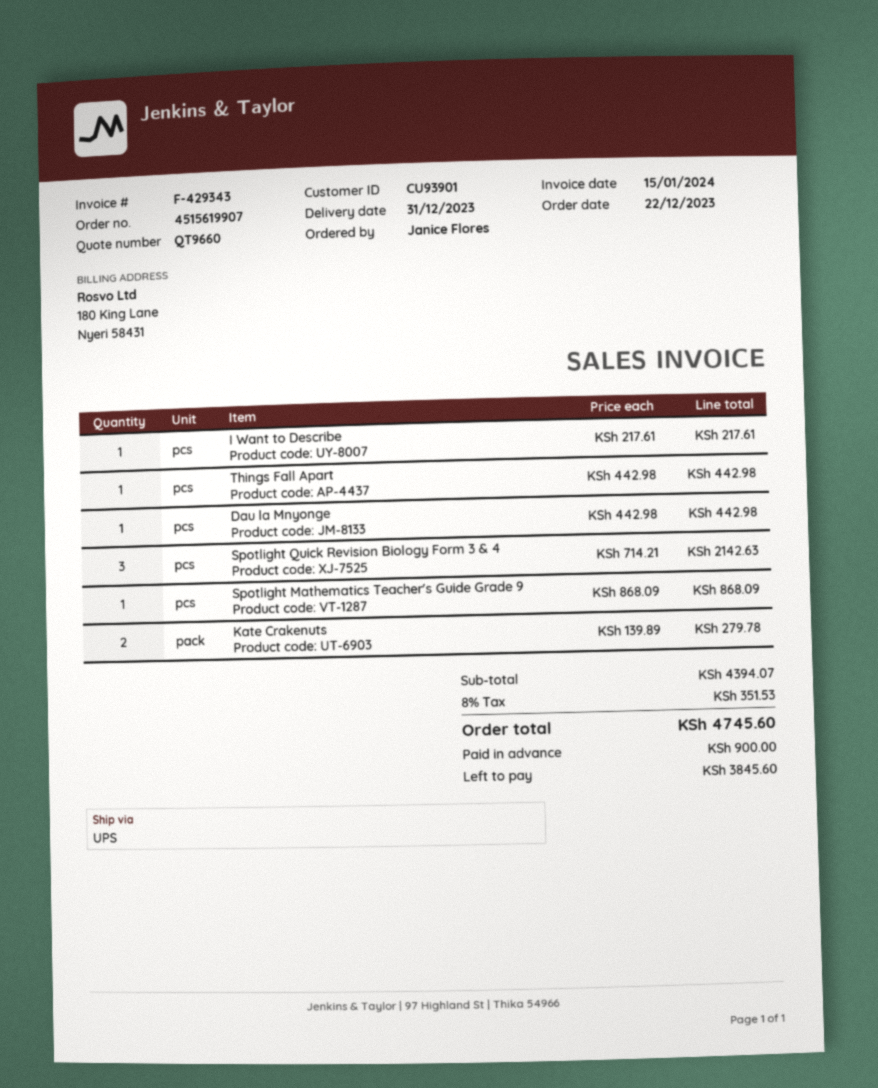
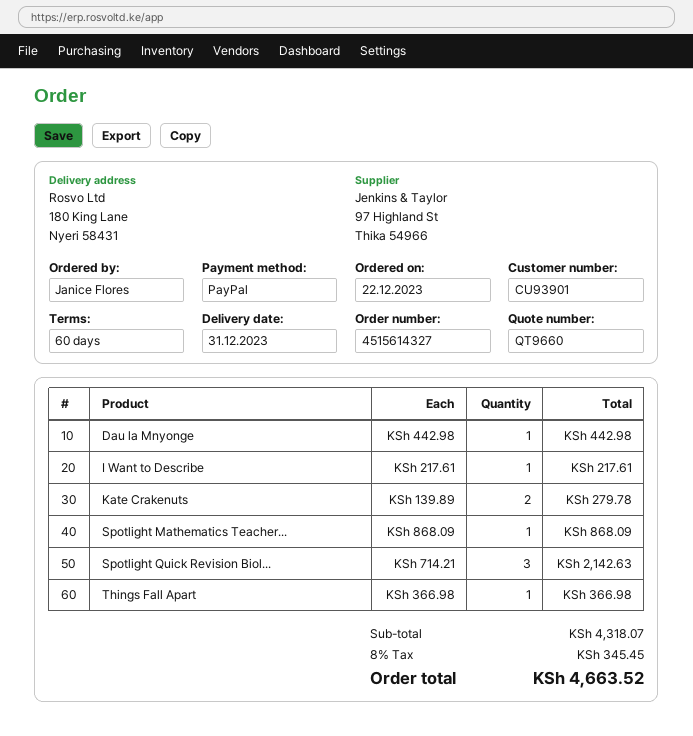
order number: 4515619907 -> 4515614327
Things Fall Apart: 1 x 442.98 = 442.98 -> 1 x 366.98 = 366.98
subtotal: 4394.07 -> 4318.07
tax: 8% = 351.53 -> 8% = 345.45
total: 4745.60 -> 4663.52

